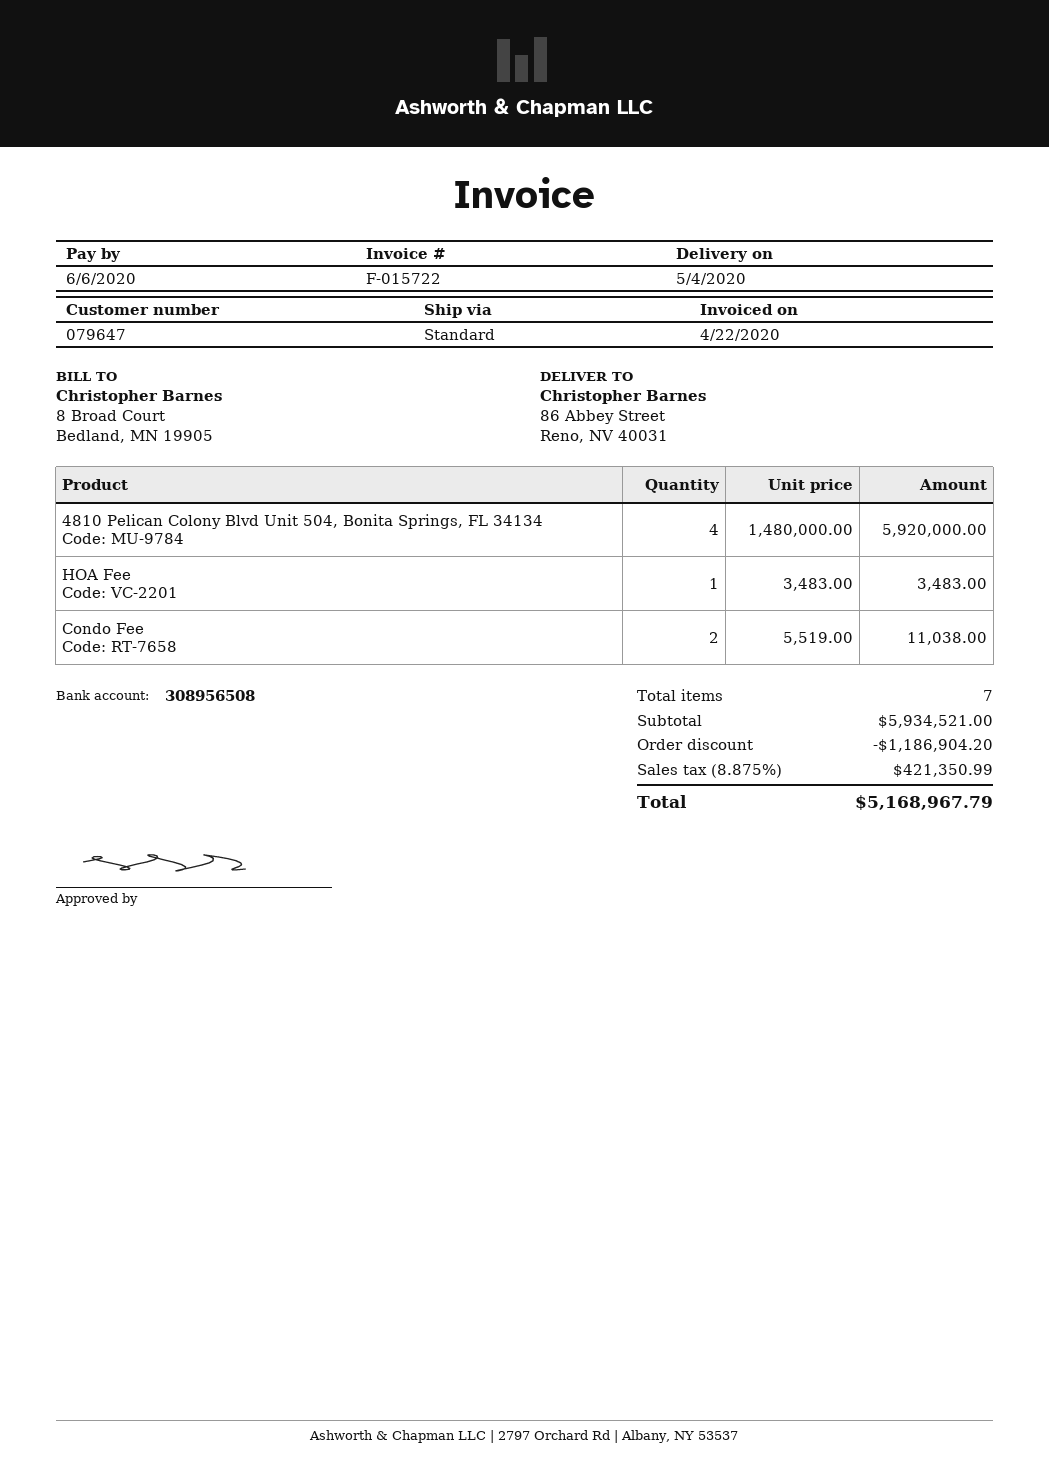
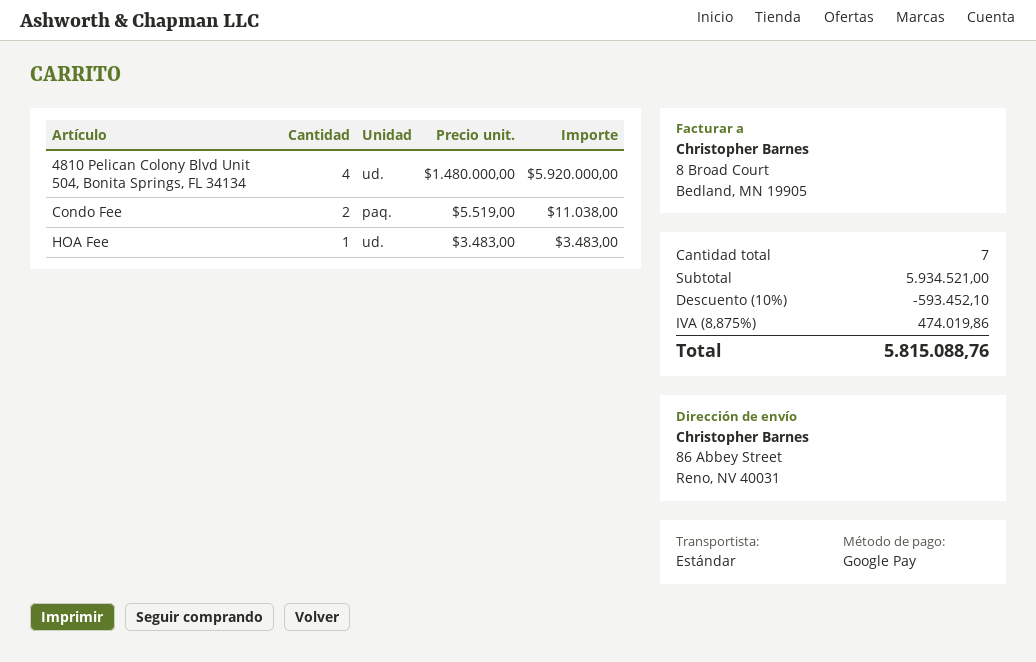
discount: 1186904.20 -> 593452.10
tax: 8.875% = 421350.99 -> 8.875% = 474019.86
total: 5168967.79 -> 5815088.76

